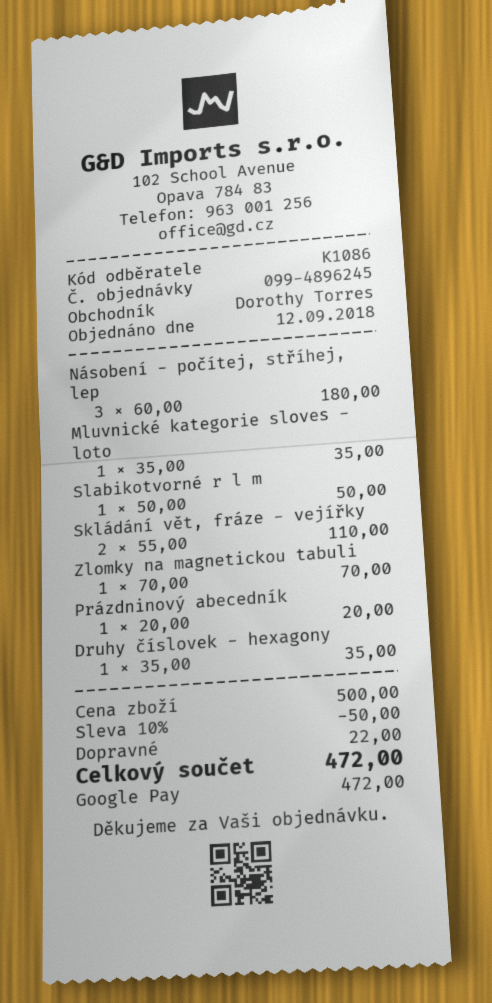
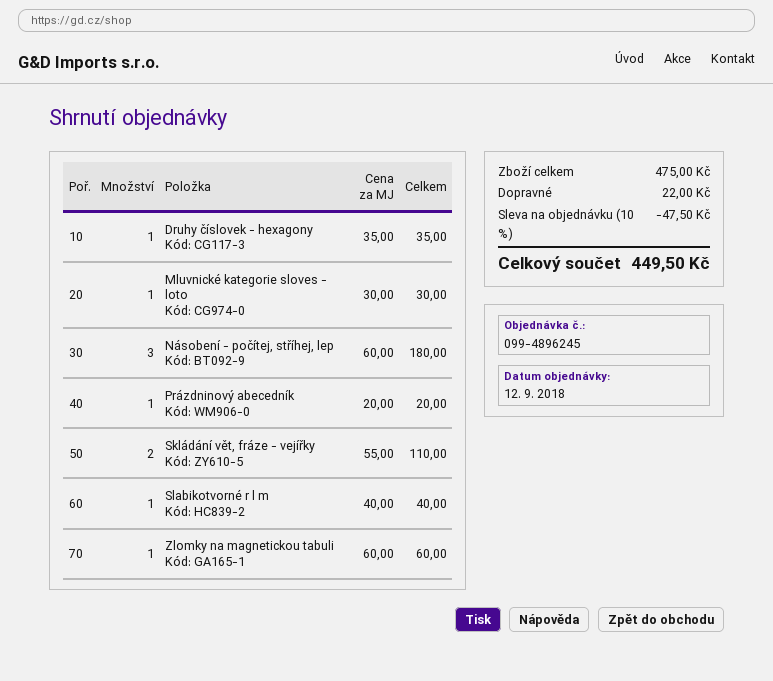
Mluvnické kategorie sloves - loto: 1 x 35.00 = 35.00 -> 1 x 30.00 = 30.00
Slabikotvorné r l m: 1 x 50.00 = 50.00 -> 1 x 40.00 = 40.00
Zlomky na magnetickou tabuli: 1 x 70.00 = 70.00 -> 1 x 60.00 = 60.00
subtotal: 500.00 -> 475.00
discount: 10% = 50.00 -> 10% = 47.50
total: 472.00 -> 449.50

